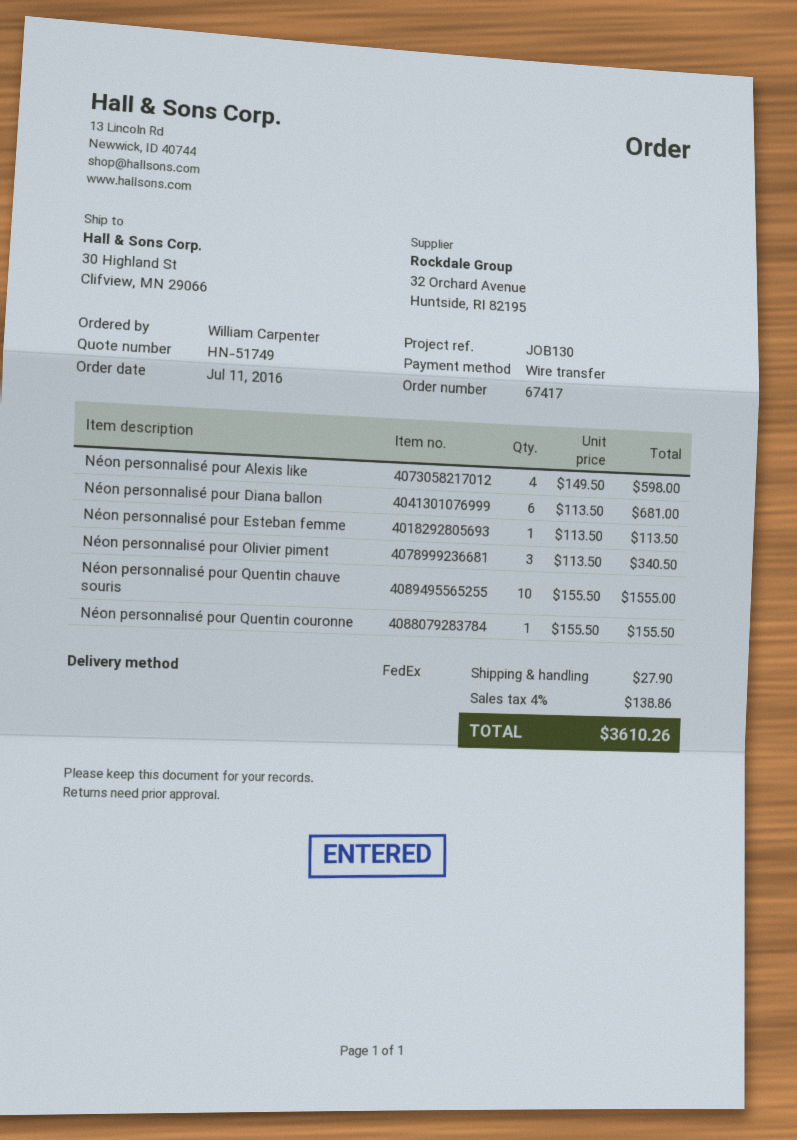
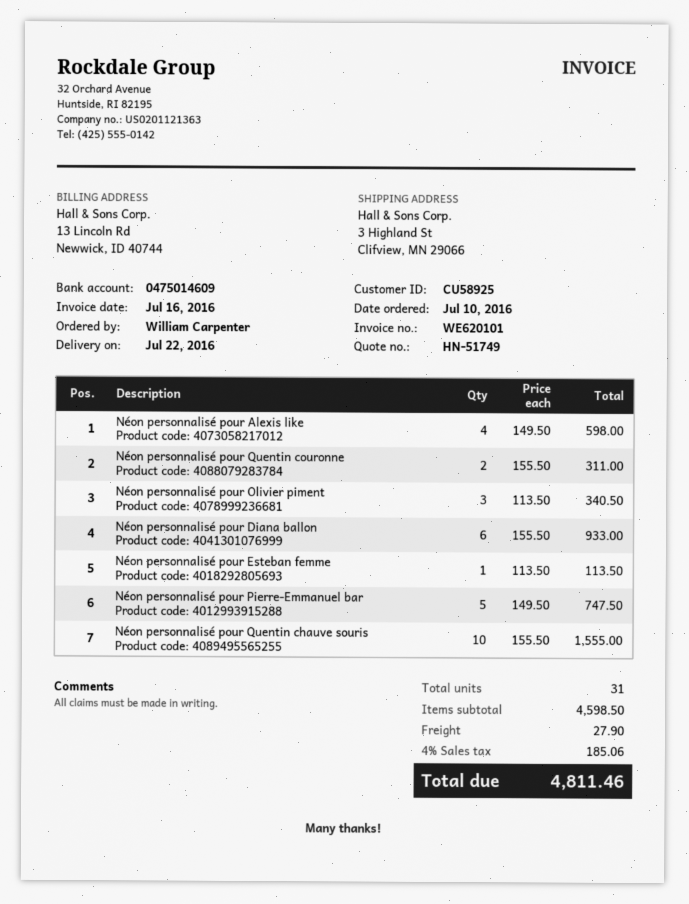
order date: 2016-07-11 -> 2016-07-10
ship to: 30 Highland St, Clifview, MN 29066 -> 3 Highland St, Clifview, MN 29066
Néon personnalisé pour Diana ballon: 6 x 113.50 = 681.00 -> 6 x 155.50 = 933.00
Néon personnalisé pour Quentin couronne: 1 x 155.50 = 155.50 -> 2 x 155.50 = 311.00
Néon personnalisé pour Pierre-Emmanuel bar: none -> 5 x 149.50 = 747.50
tax: 4% = 138.86 -> 4% = 185.06
total: 3610.26 -> 4811.46

